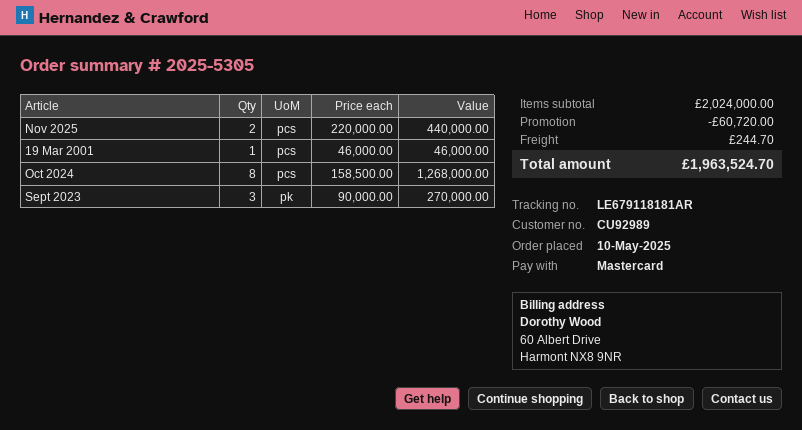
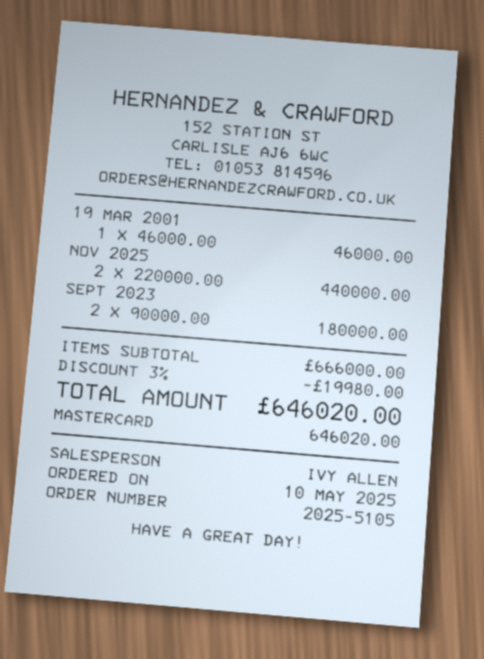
order number: 2025-5305 -> 2025-5105
Oct 2024: 8 x 158500.00 = 1268000.00 -> none
Sept 2023: 3 x 90000.00 = 270000.00 -> 2 x 90000.00 = 180000.00
subtotal: 2024000.00 -> 666000.00
discount: 60720.00 -> 19980.00
shipping: 244.70 -> none
total: 1963524.70 -> 646020.00

